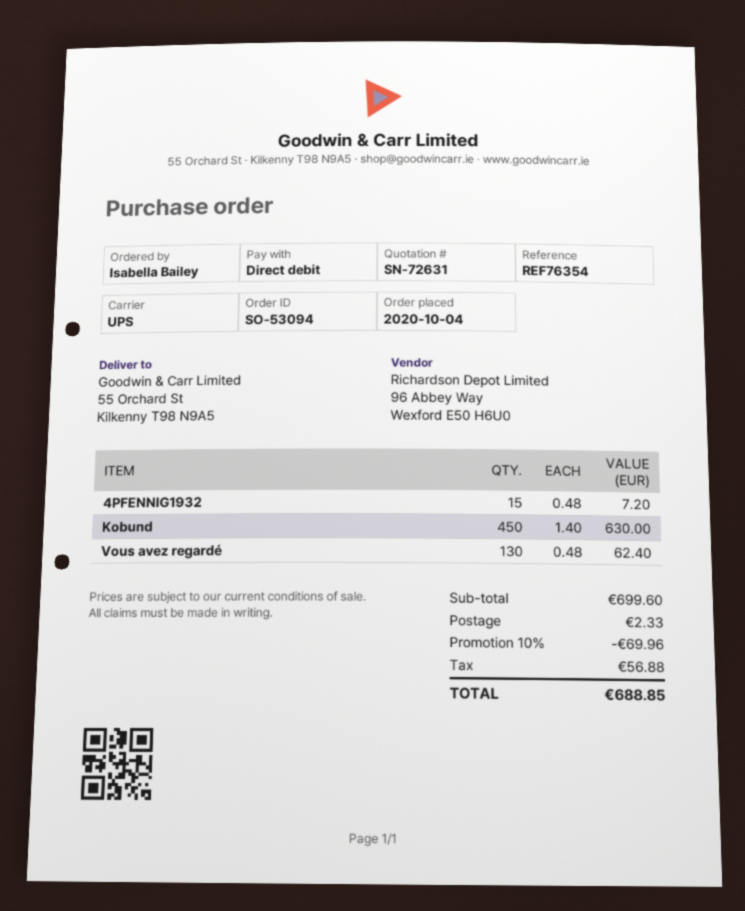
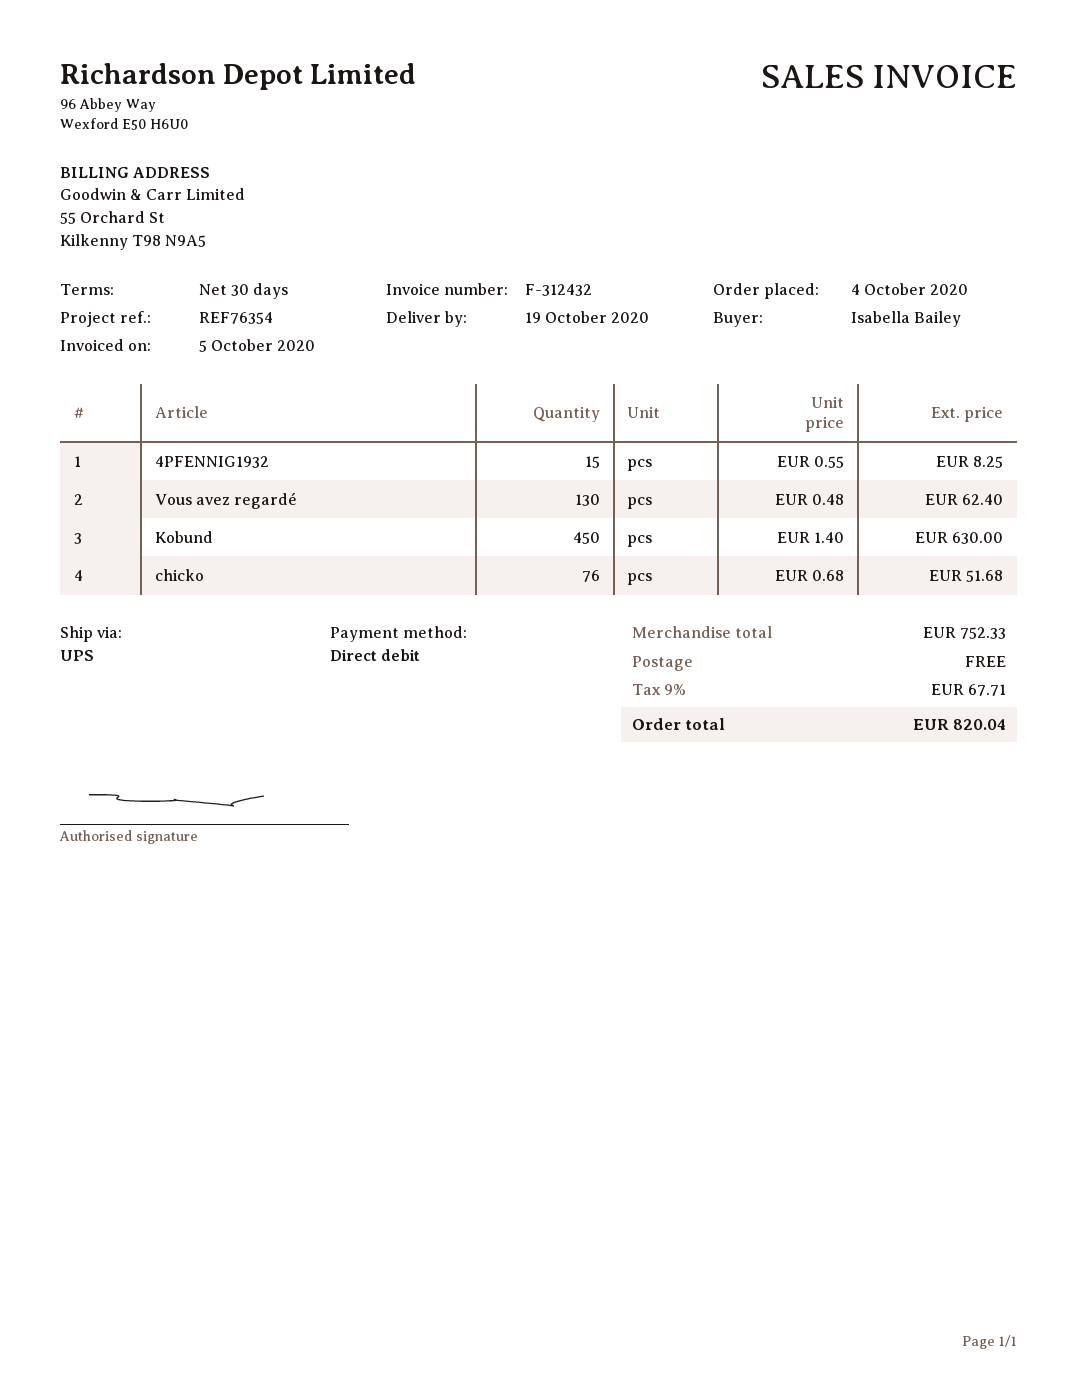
4PFENNIG1932: 15 x 0.48 = 7.20 -> 15 x 0.55 = 8.25
chicko: none -> 76 x 0.68 = 51.68
subtotal: 699.60 -> 752.33
discount: 10% = 69.96 -> none
shipping: 2.33 -> 0.00
tax: 56.88 -> 67.71
total: 688.85 -> 820.04

